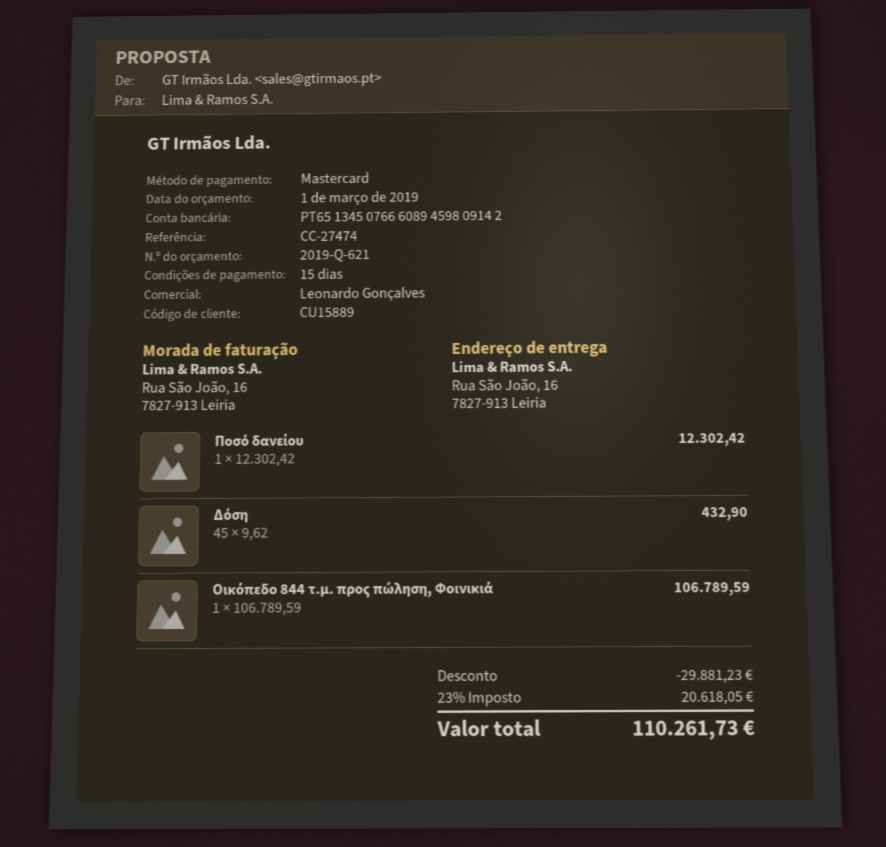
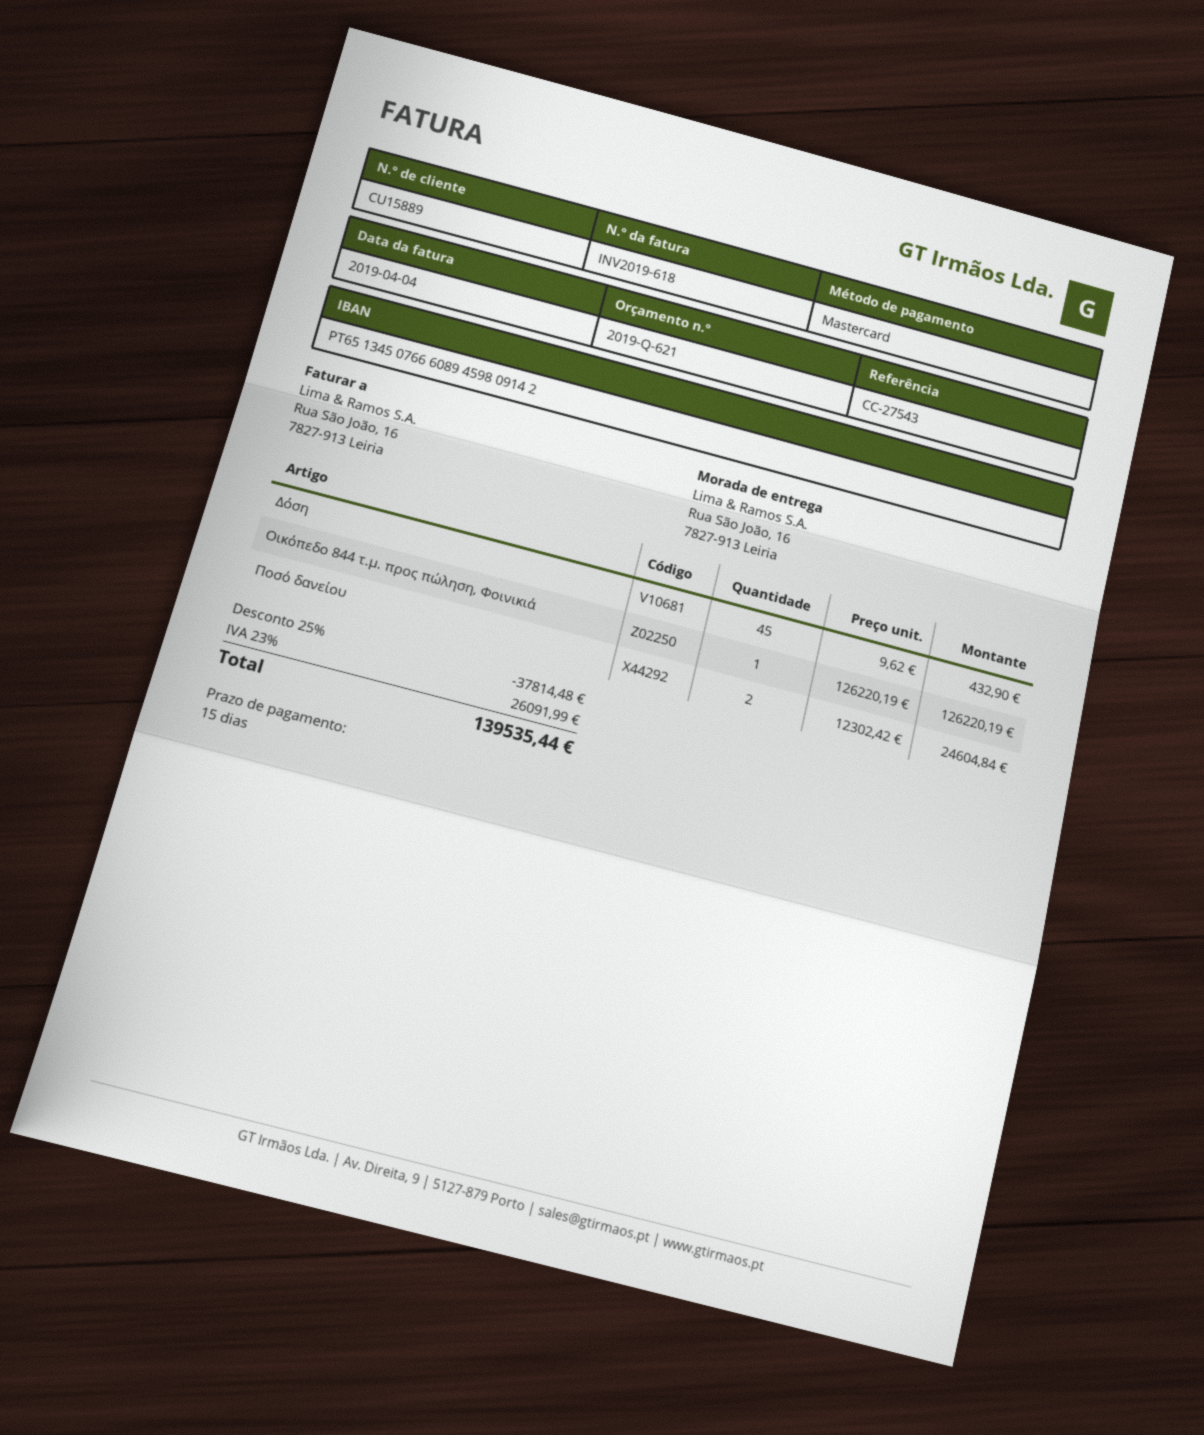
reference: CC-27474 -> CC-27543
Ποσό δανείου: 1 x 12302.42 = 12302.42 -> 2 x 12302.42 = 24604.84
Οικόπεδο 844 τ.μ. προς πώληση, Φοινικιά: 1 x 106789.59 = 106789.59 -> 1 x 126220.19 = 126220.19
discount: 29881.23 -> 37814.48
tax: 23% = 20618.05 -> 23% = 26091.99
total: 110261.73 -> 139535.44

